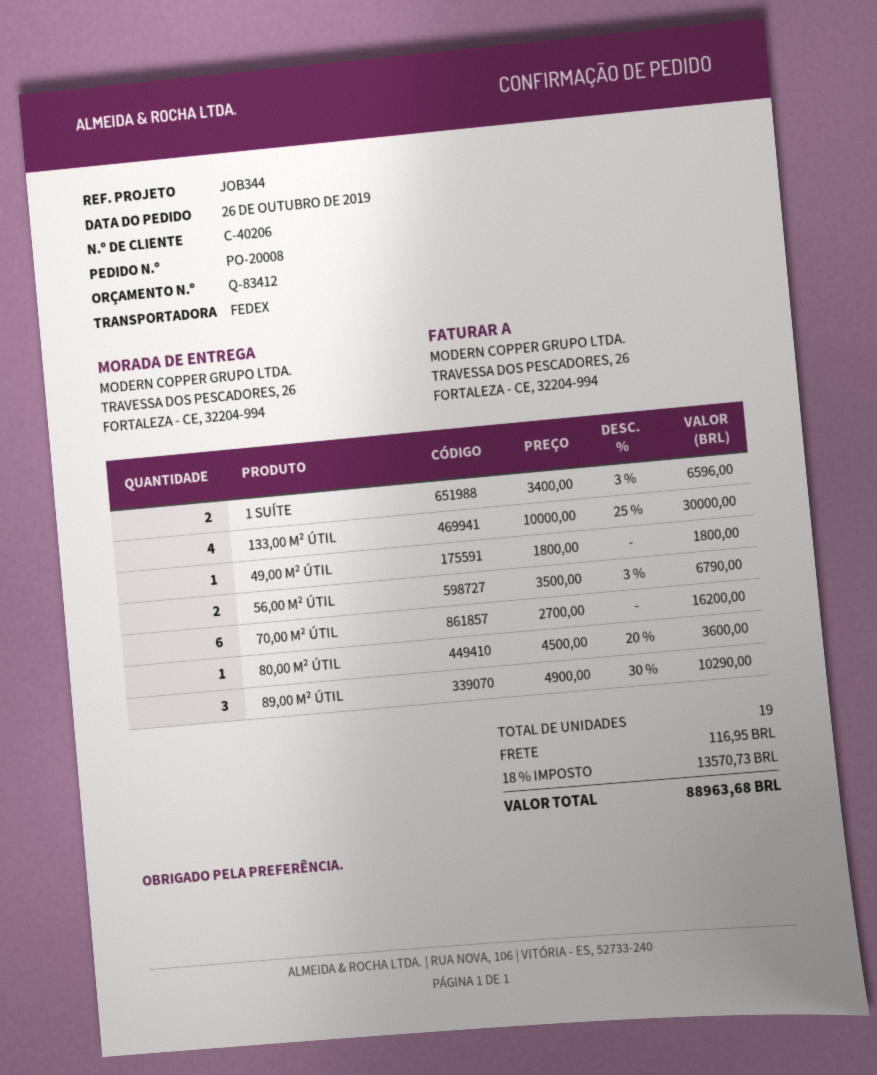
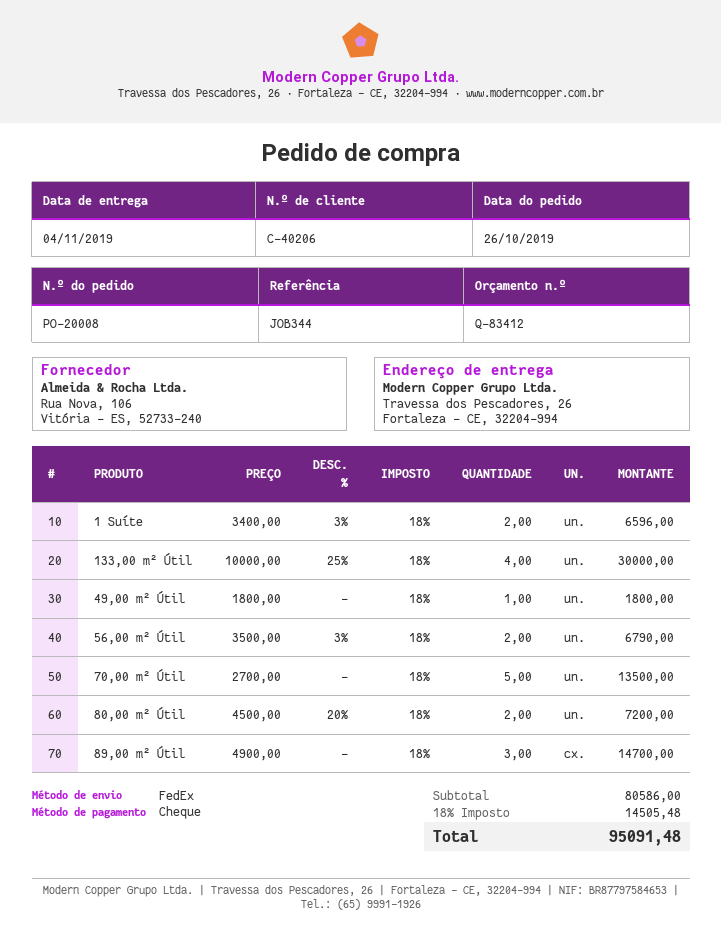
70,00 M² ÚTIL: 6 x 2700.00 = 16200.00 -> 5 x 2700.00 = 13500.00
80,00 M² ÚTIL: 1 x 4500.00 - 20% = 3600.00 -> 2 x 4500.00 - 20% = 7200.00
89,00 M² ÚTIL: 3 x 4900.00 - 30% = 10290.00 -> 3 x 4900.00 = 14700.00
shipping: 116.95 -> none
tax: 18% = 13570.73 -> 18% = 14505.48
total: 88963.68 -> 95091.48

